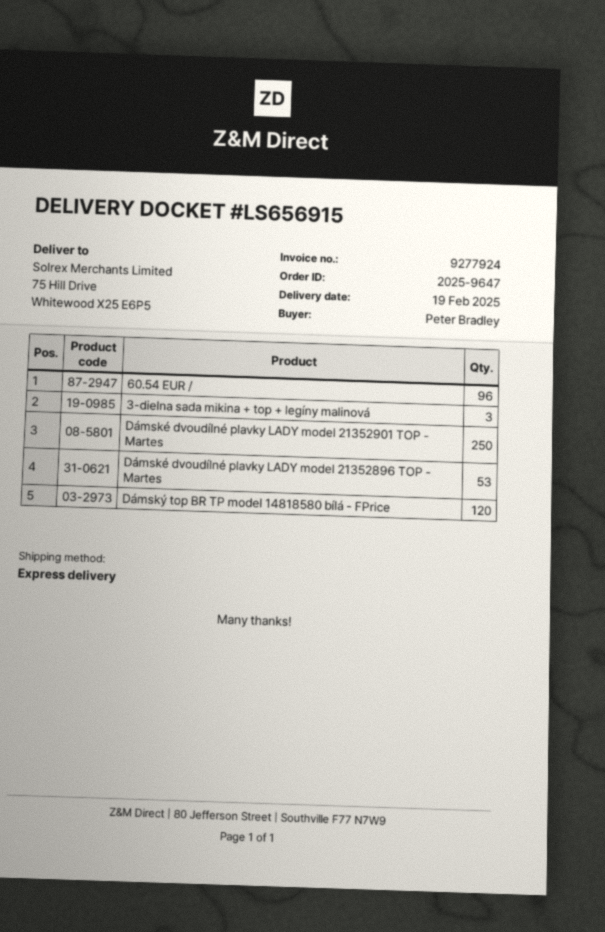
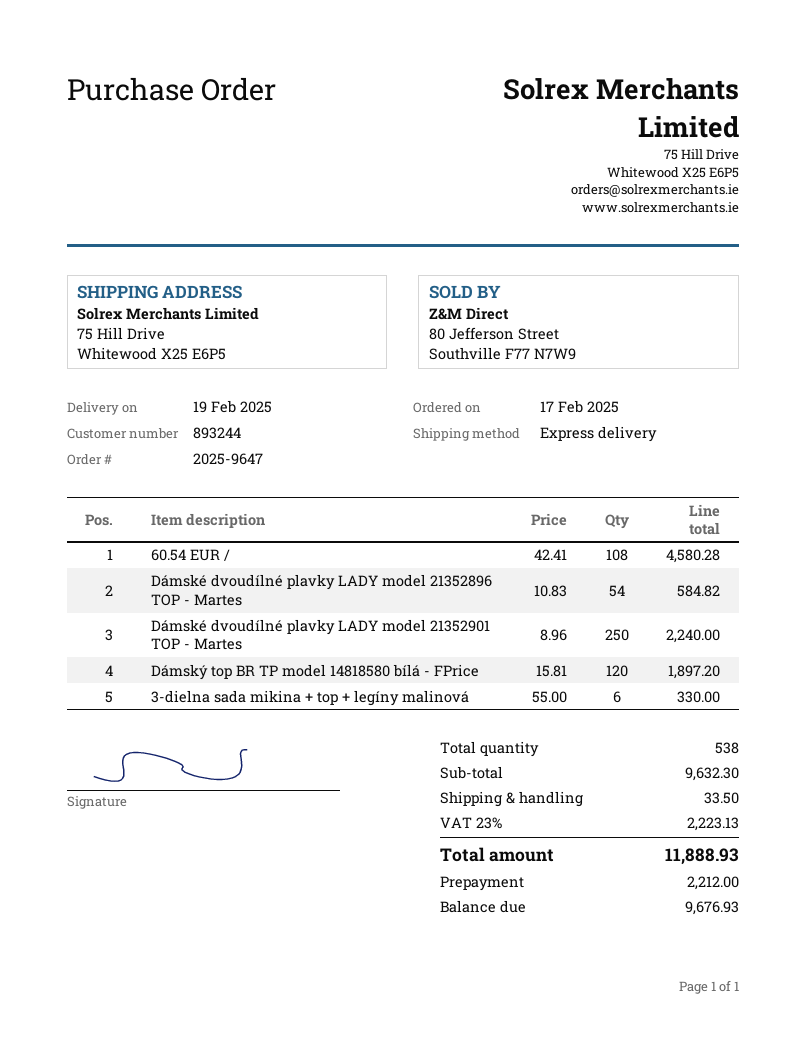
60.54 EUR /: 96 -> 108
3-dielna sada mikina + top + legíny malinová: 3 -> 6
Dámské dvoudílné plavky LADY model 21352896 TOP - Martes: 53 -> 54

